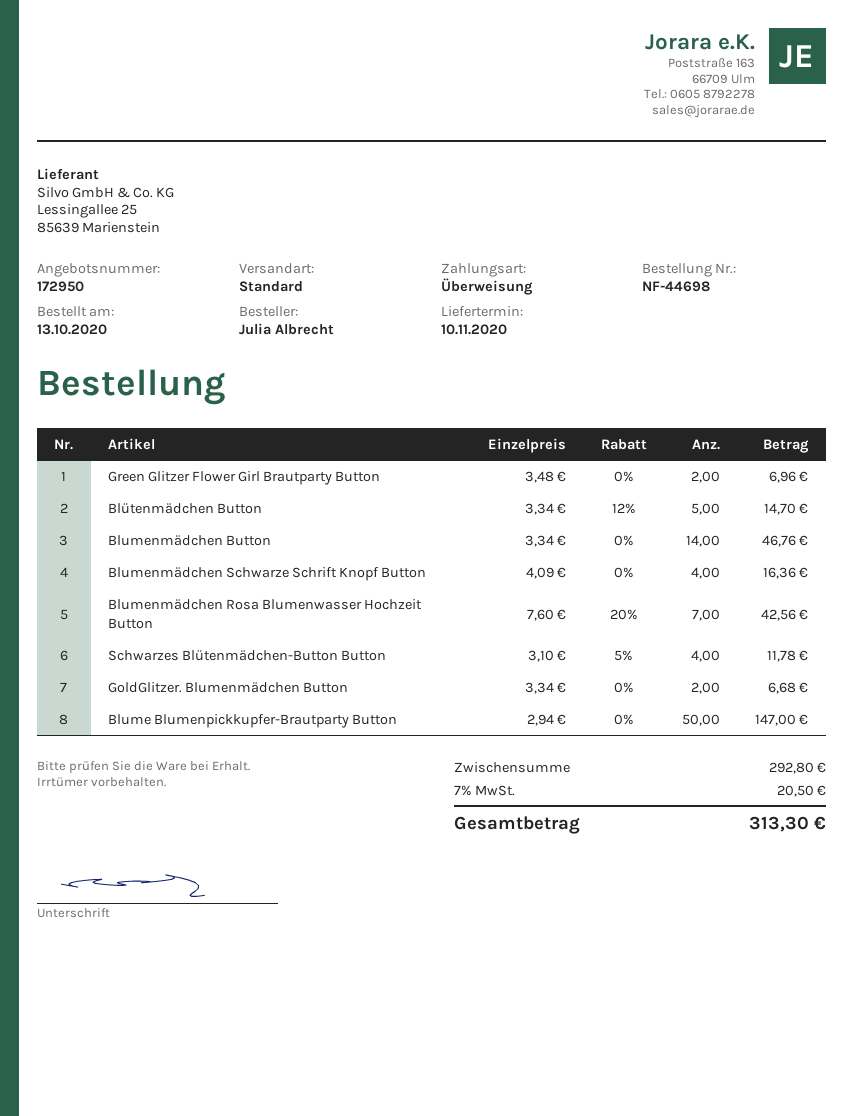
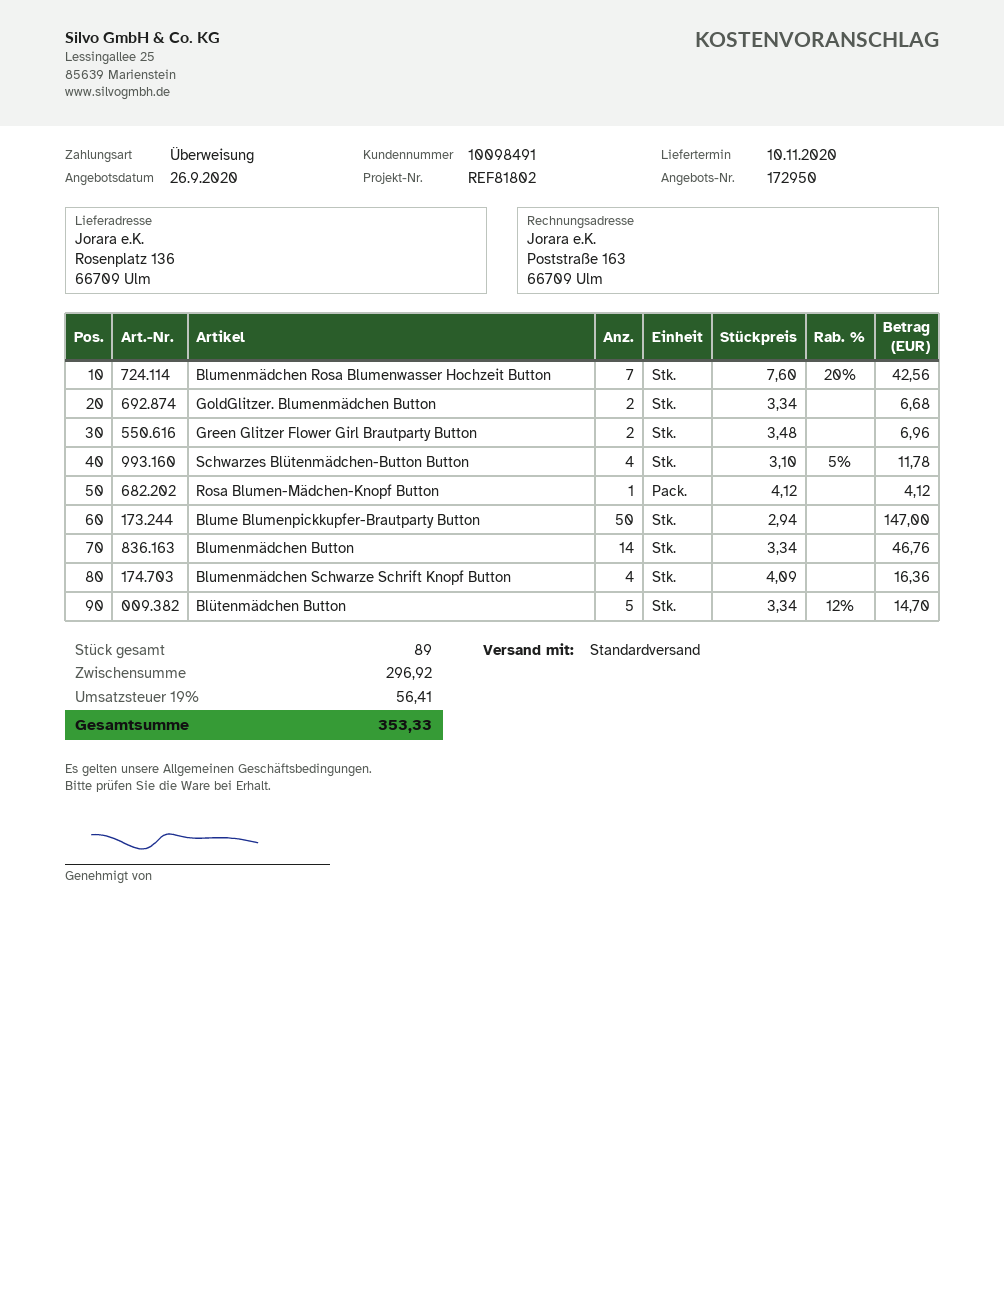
Rosa Blumen-Mädchen-Knopf Button: none -> 1 x 4.12 = 4.12
subtotal: 292.80 -> 296.92
tax: 7% = 20.50 -> 19% = 56.41
total: 313.30 -> 353.33

